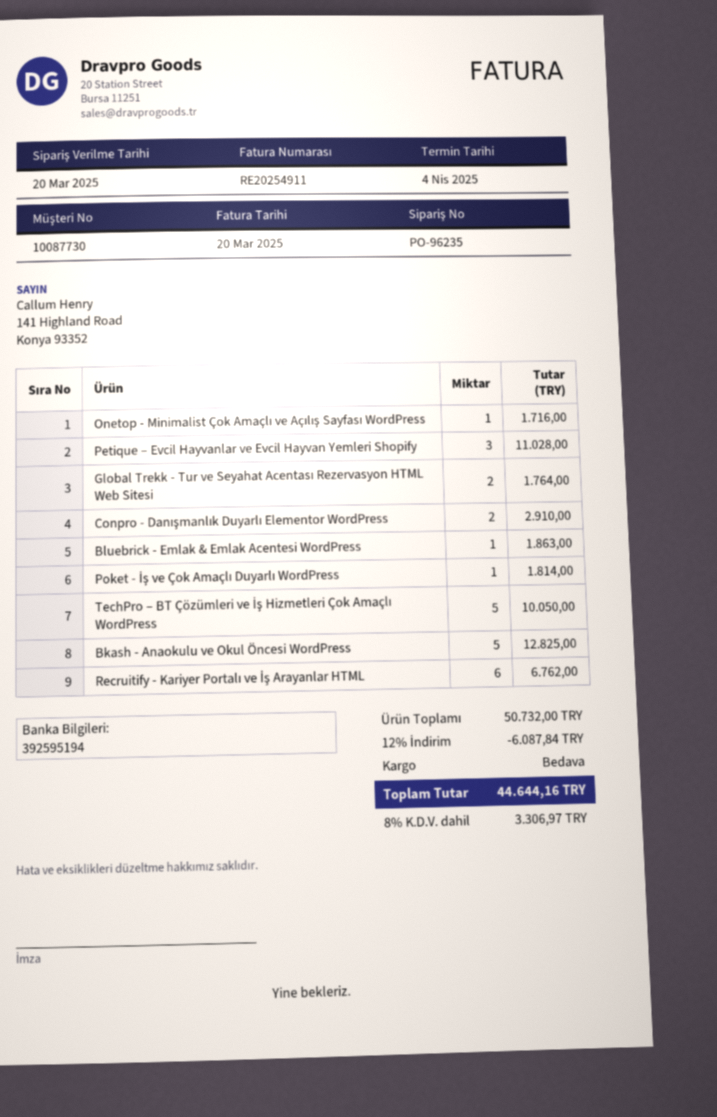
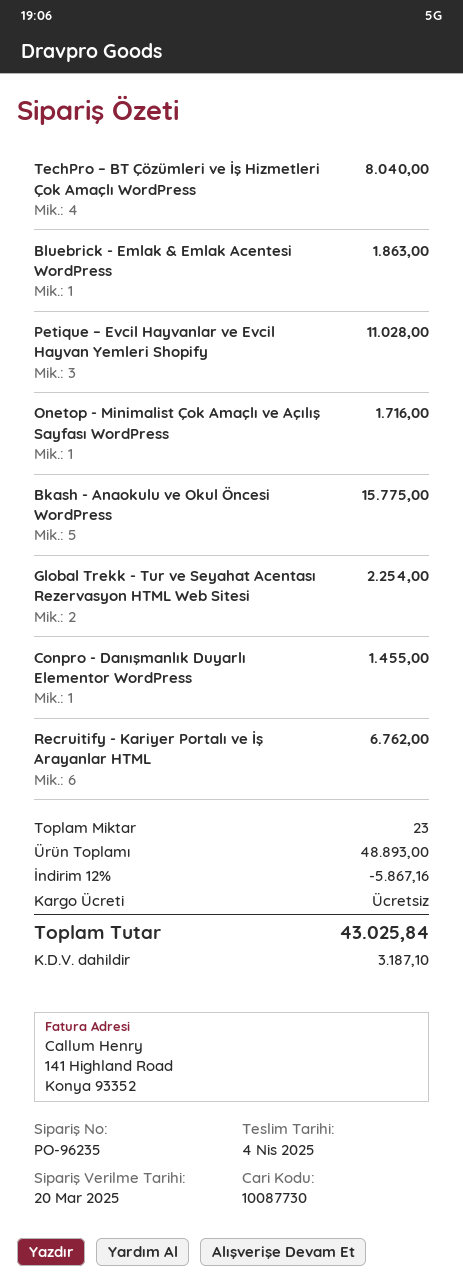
Global Trekk - Tur ve Seyahat Acentası Rezervasyon HTML Web Sitesi: 2 for 1764.00 -> 2 for 2254.00
Conpro - Danışmanlık Duyarlı Elementor WordPress: 2 for 2910.00 -> 1 for 1455.00
Poket - İş ve Çok Amaçlı Duyarlı WordPress: 1 for 1814.00 -> none
TechPro – BT Çözümleri ve İş Hizmetleri Çok Amaçlı WordPress: 5 for 10050.00 -> 4 for 8040.00
Bkash - Anaokulu ve Okul Öncesi WordPress: 5 for 12825.00 -> 5 for 15775.00
subtotal: 50732.00 -> 48893.00
discount: 12% = 6087.84 -> 12% = 5867.16
tax: 3306.97 -> 3187.10
total: 44644.16 -> 43025.84

